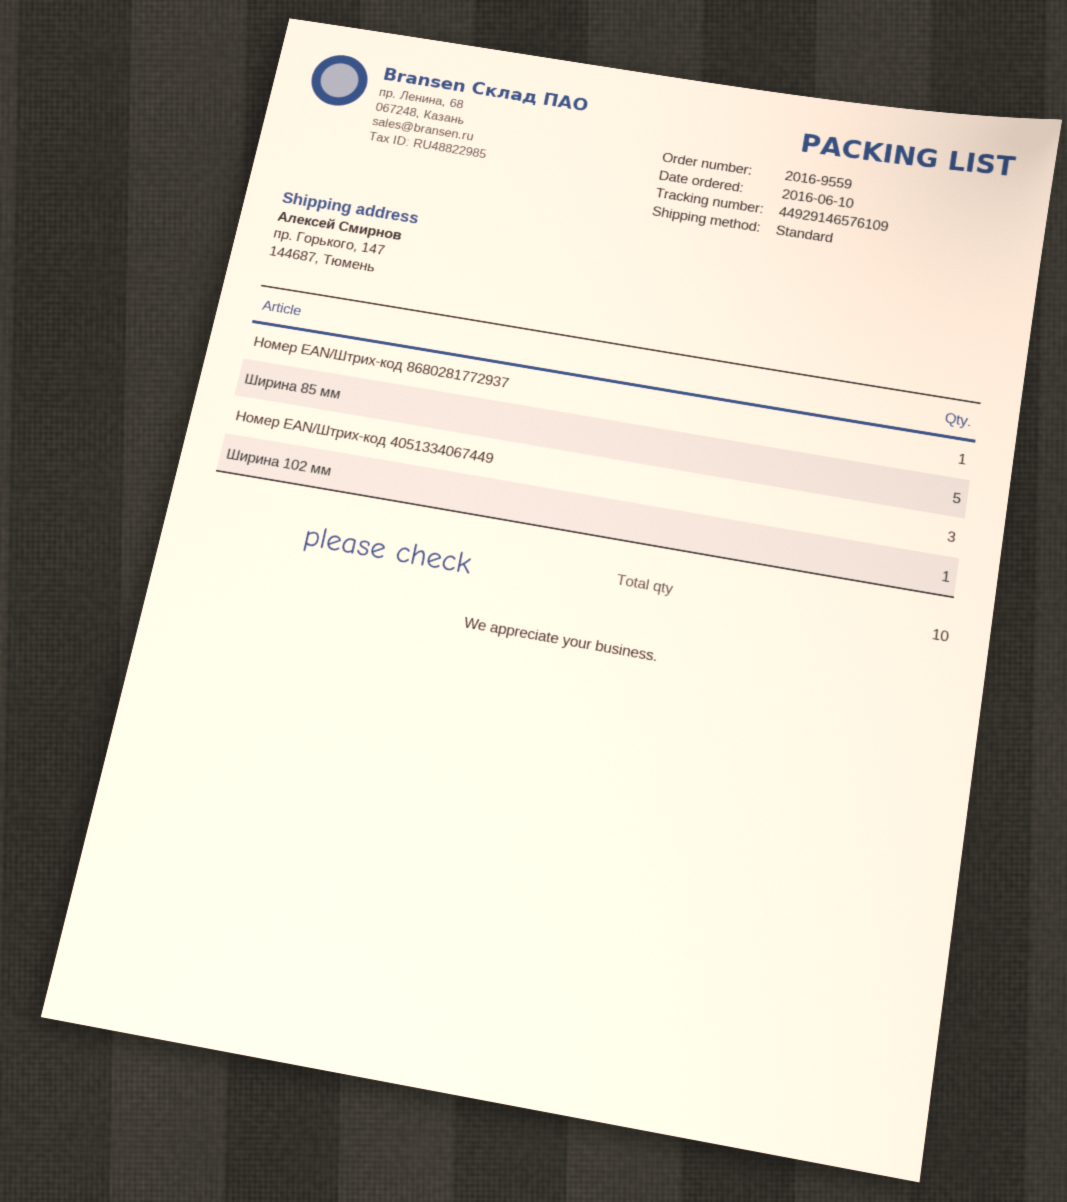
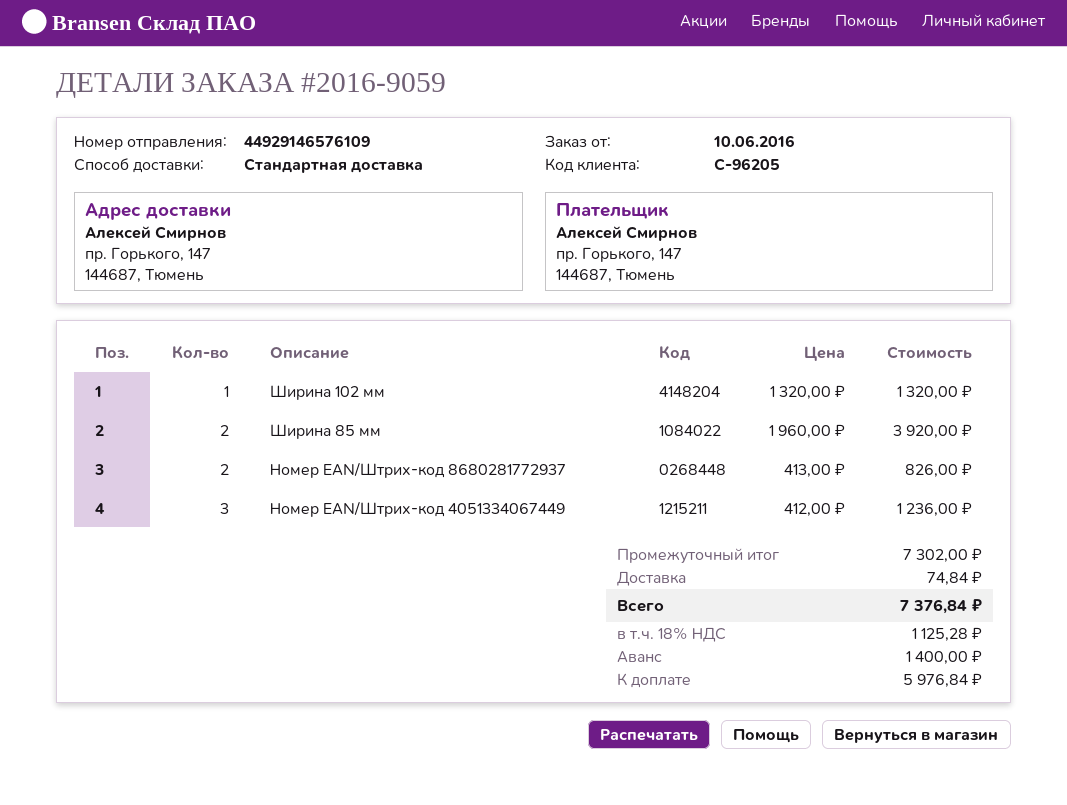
order number: 2016-9559 -> 2016-9059
Номер EAN/Штрих-код 8680281772937: 1 -> 2
Ширина 85 мм: 5 -> 2

